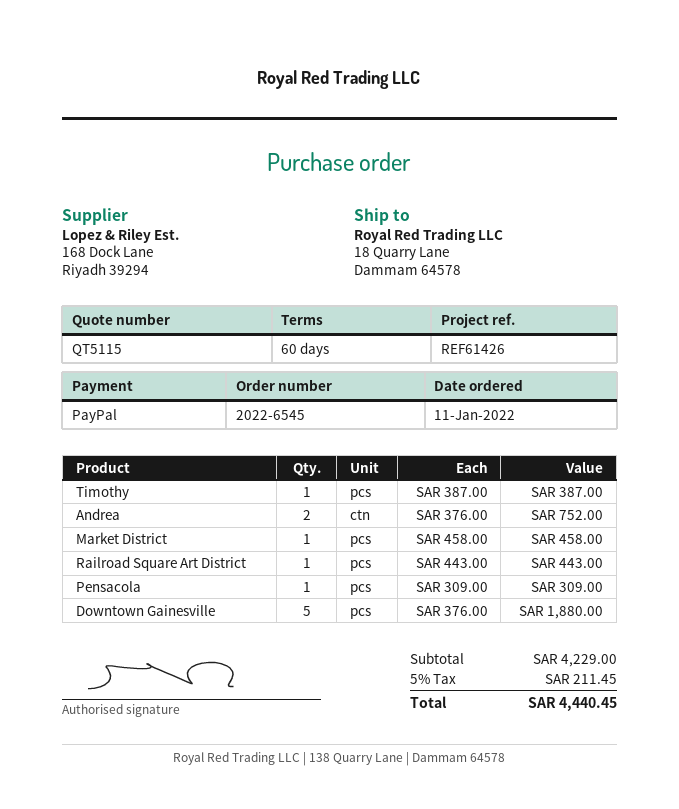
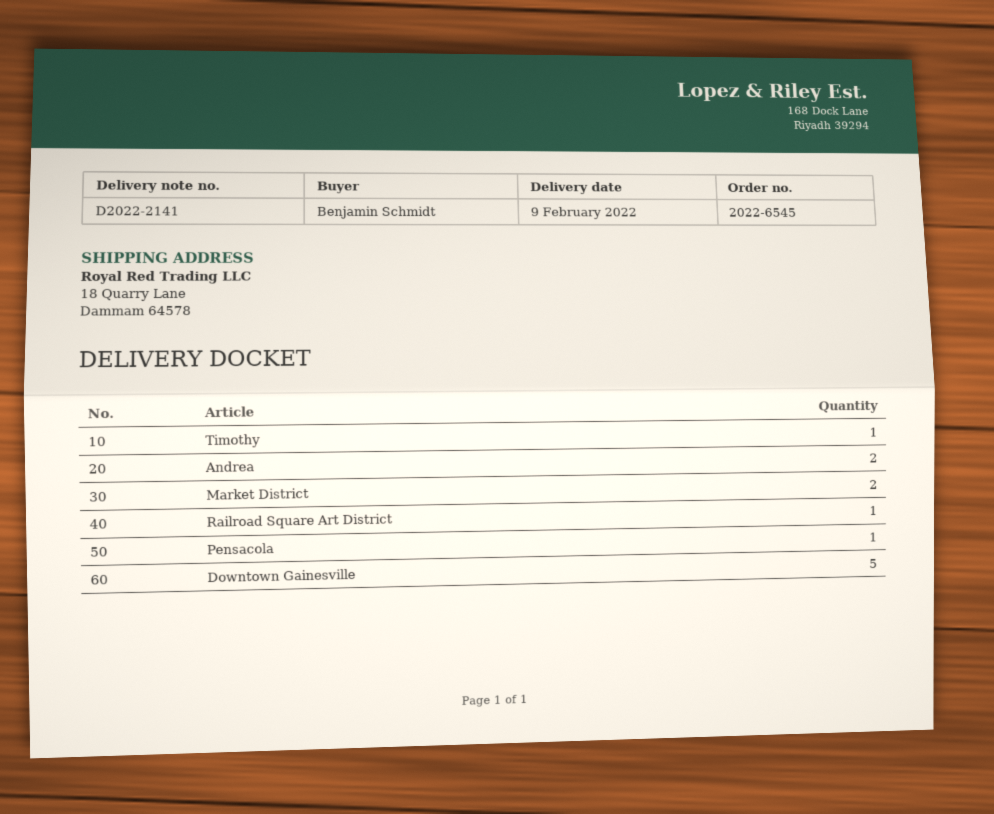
Market District: 1 -> 2

